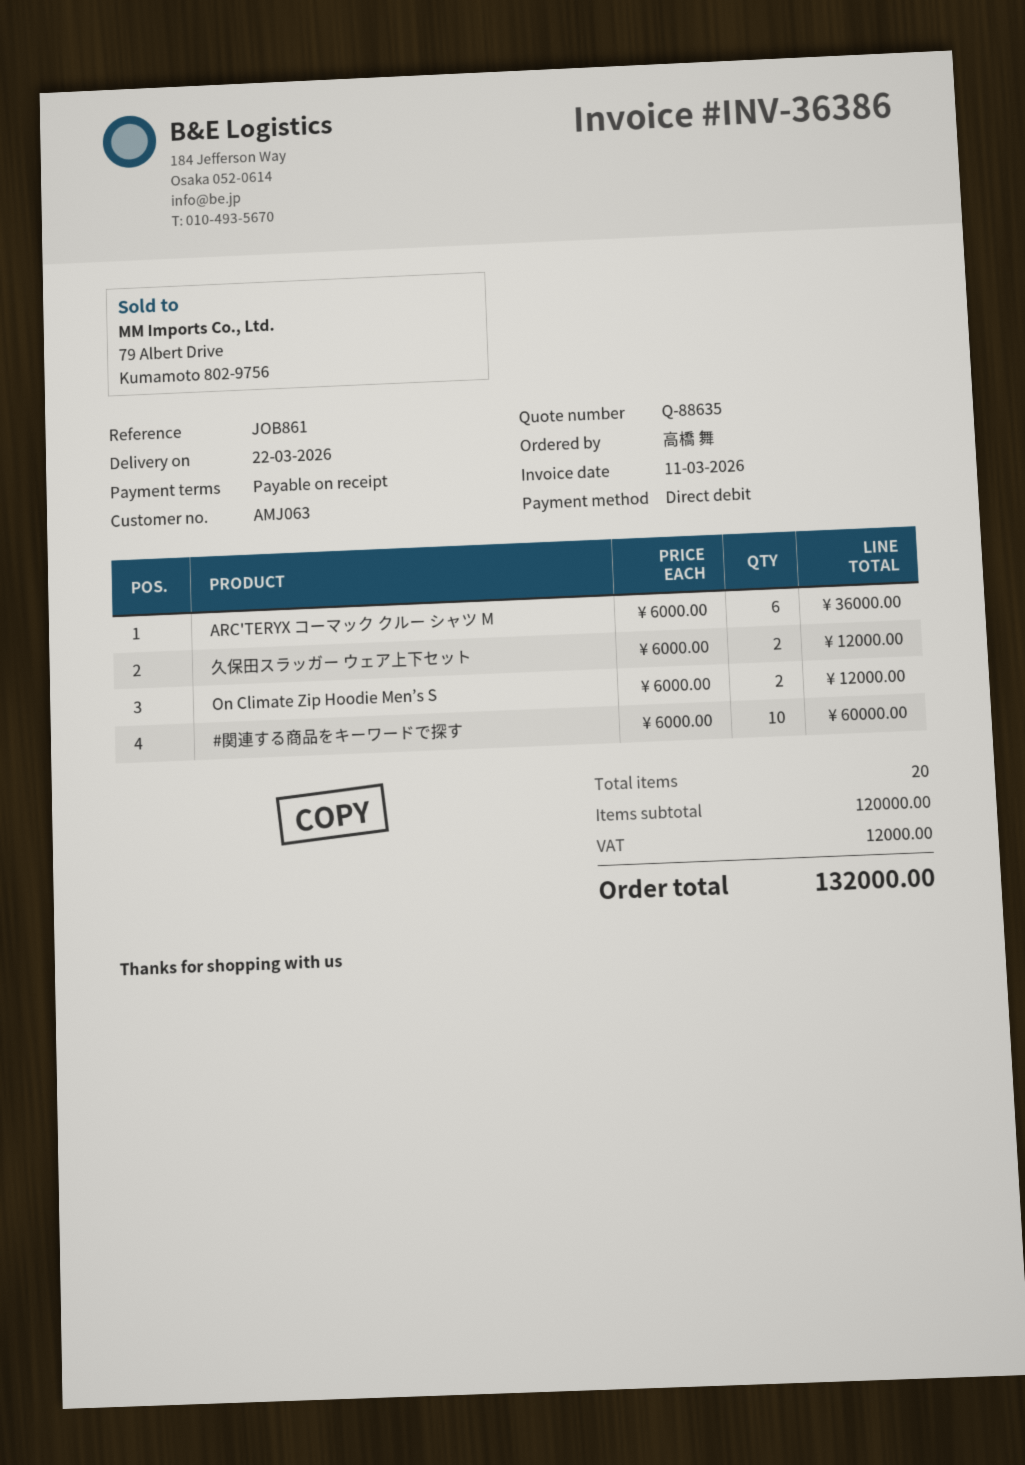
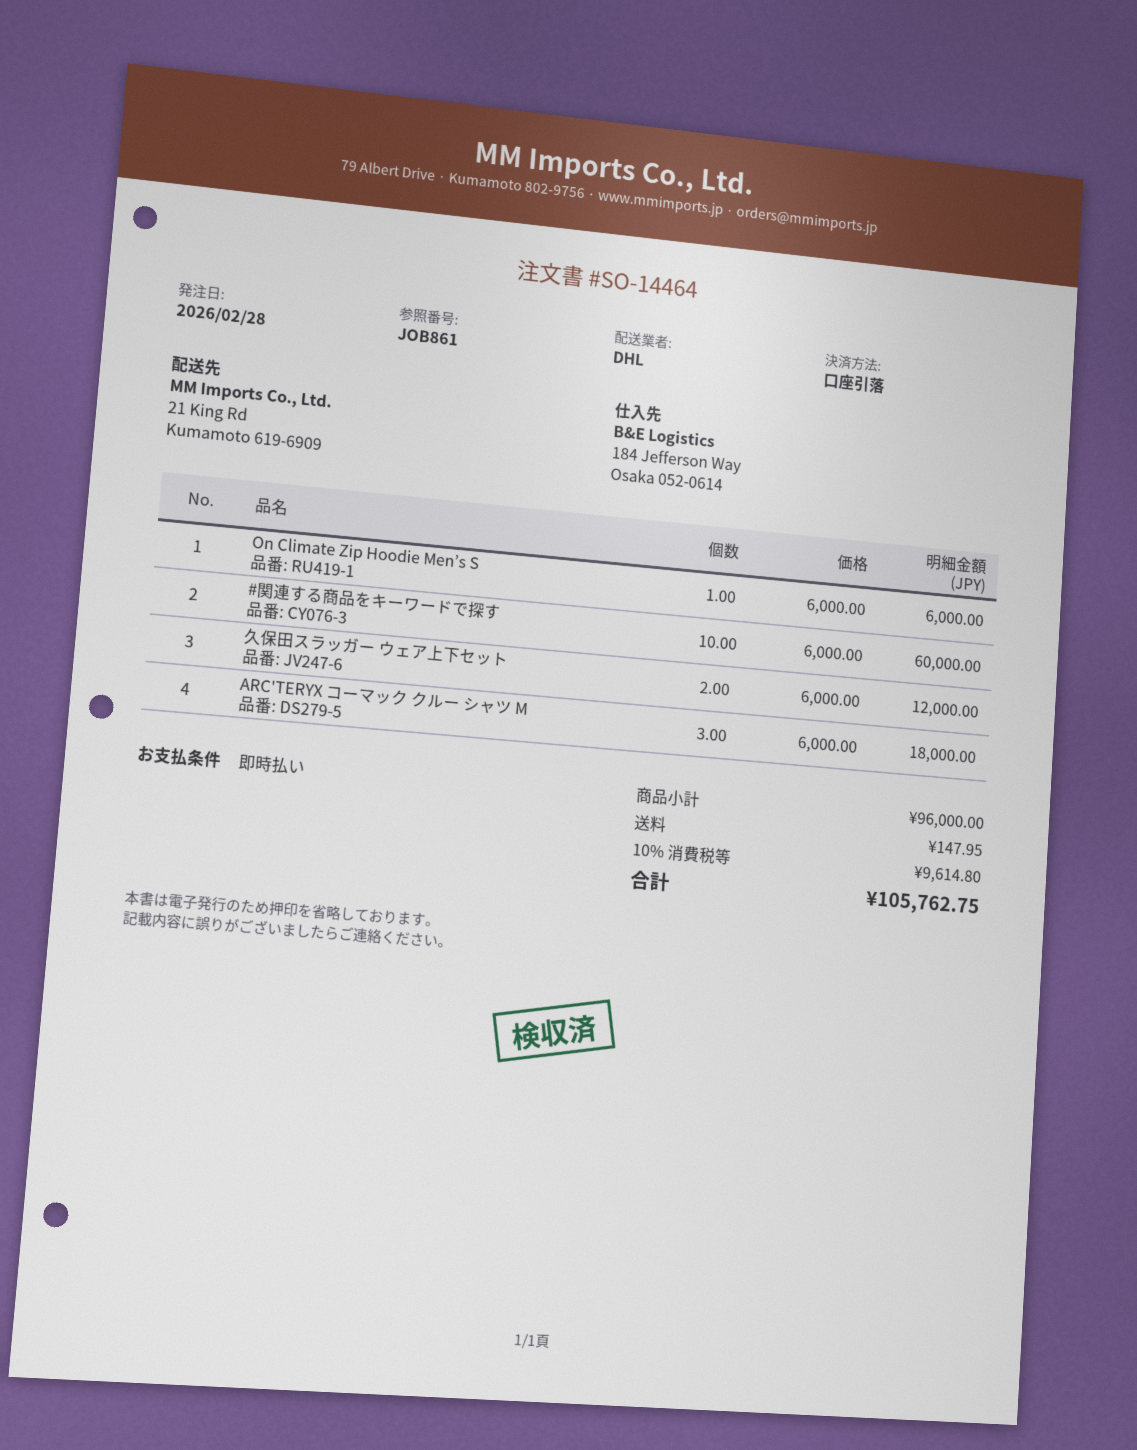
ARC'TERYX コーマック クルー シャツ M: 6 x 6000.00 = 36000.00 -> 3 x 6000.00 = 18000.00
On Climate Zip Hoodie Men’s S: 2 x 6000.00 = 12000.00 -> 1 x 6000.00 = 6000.00
subtotal: 120000.00 -> 96000.00
shipping: none -> 147.95
tax: 12000.00 -> 9614.80
total: 132000.00 -> 105762.75

